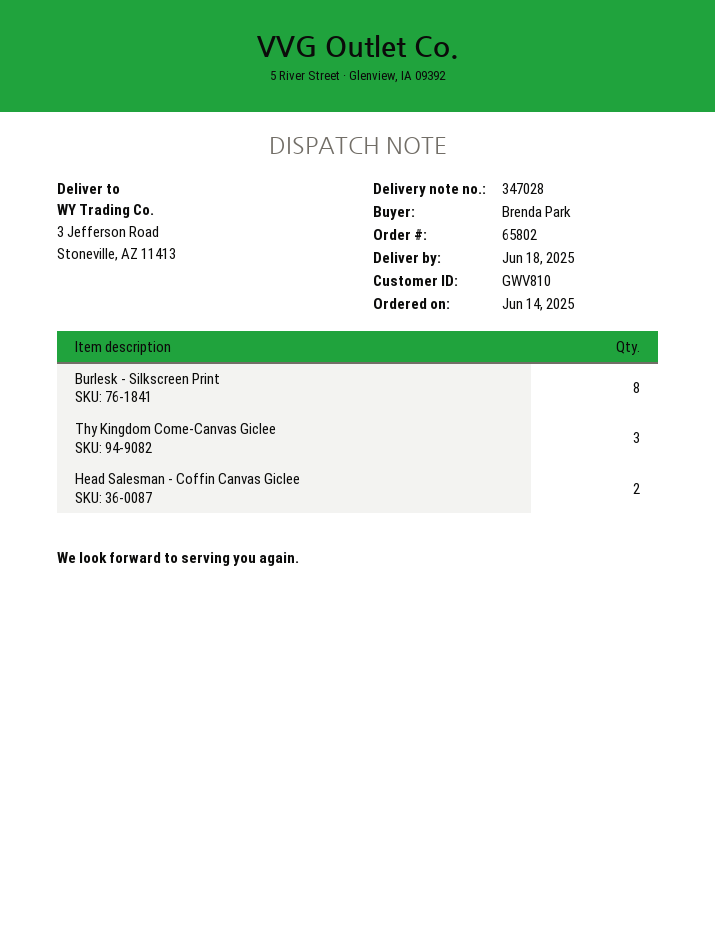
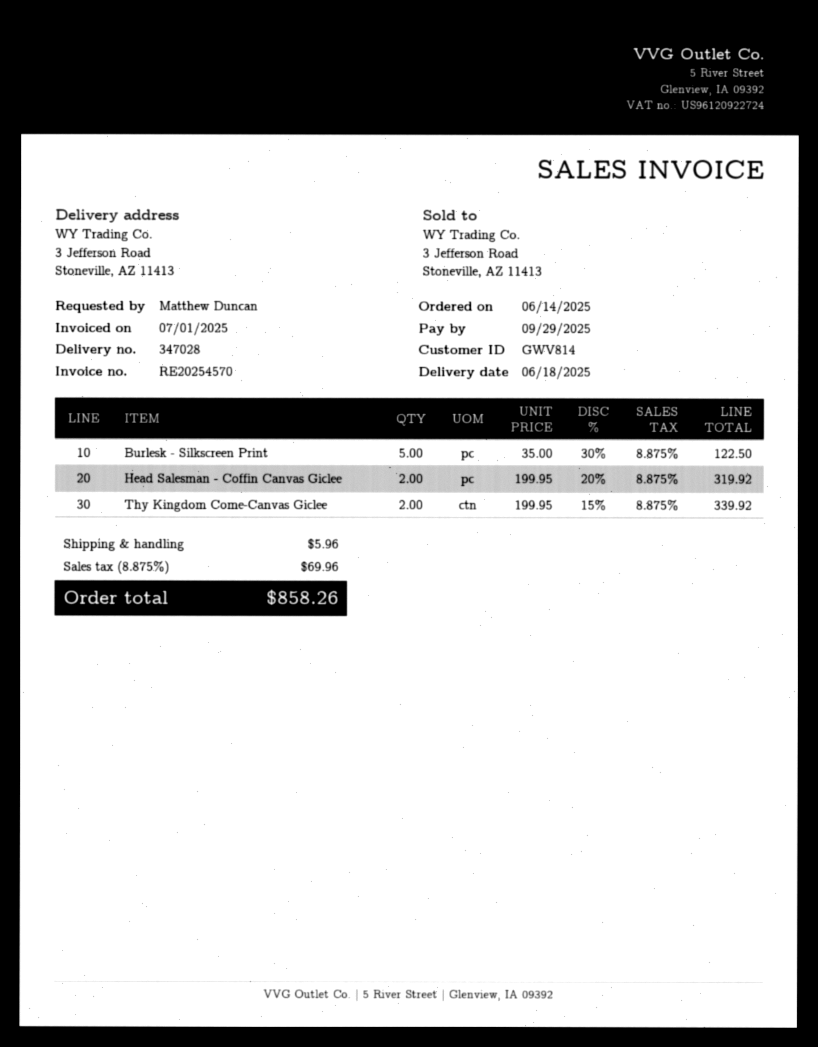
customer number: GWV810 -> GWV814
ordered by: Brenda Park -> Matthew Duncan
Burlesk - Silkscreen Print: 8 -> 5
Thy Kingdom Come-Canvas Giclee: 3 -> 2

